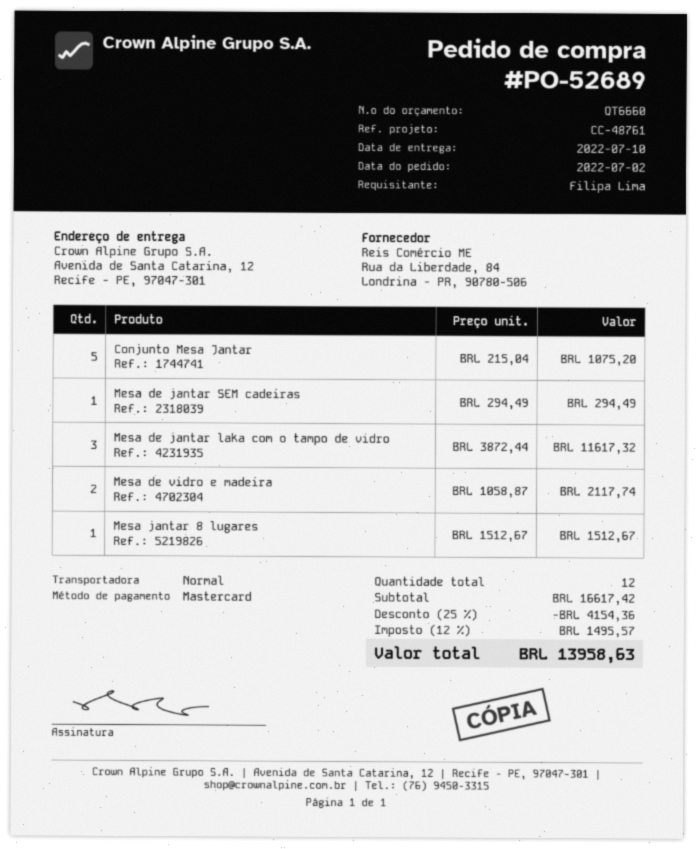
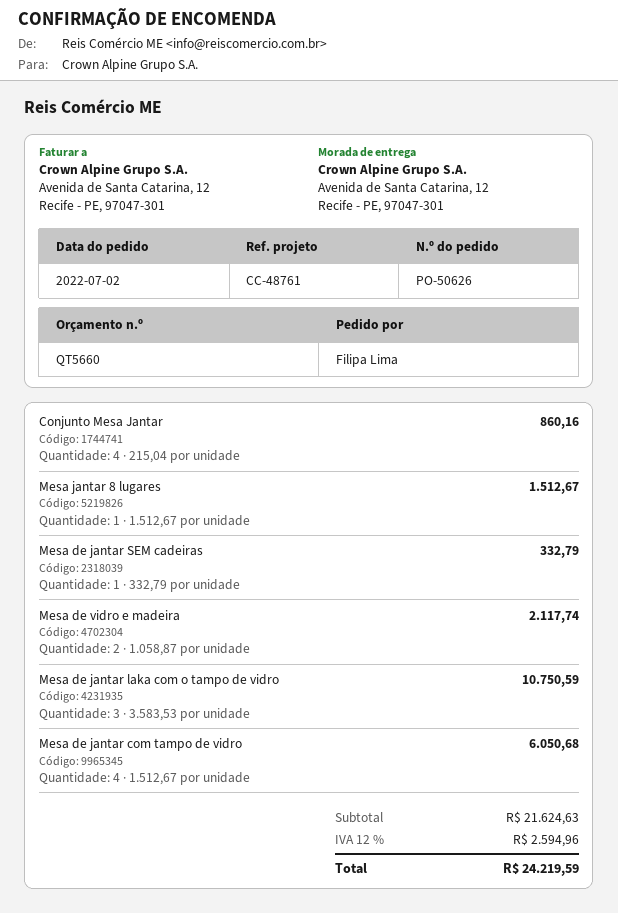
quote number: QT6660 -> QT5660
order number: PO-52689 -> PO-50626
Conjunto Mesa Jantar: 5 x 215.04 = 1075.20 -> 4 x 215.04 = 860.16
Mesa de jantar SEM cadeiras: 1 x 294.49 = 294.49 -> 1 x 332.79 = 332.79
Mesa de jantar laka com o tampo de vidro: 3 x 3872.44 = 11617.32 -> 3 x 3583.53 = 10750.59
Mesa de jantar com tampo de vidro: none -> 4 x 1512.67 = 6050.68
subtotal: 16617.42 -> 21624.63
discount: 25% = 4154.36 -> none
tax: 12% = 1495.57 -> 12% = 2594.96
total: 13958.63 -> 24219.59

